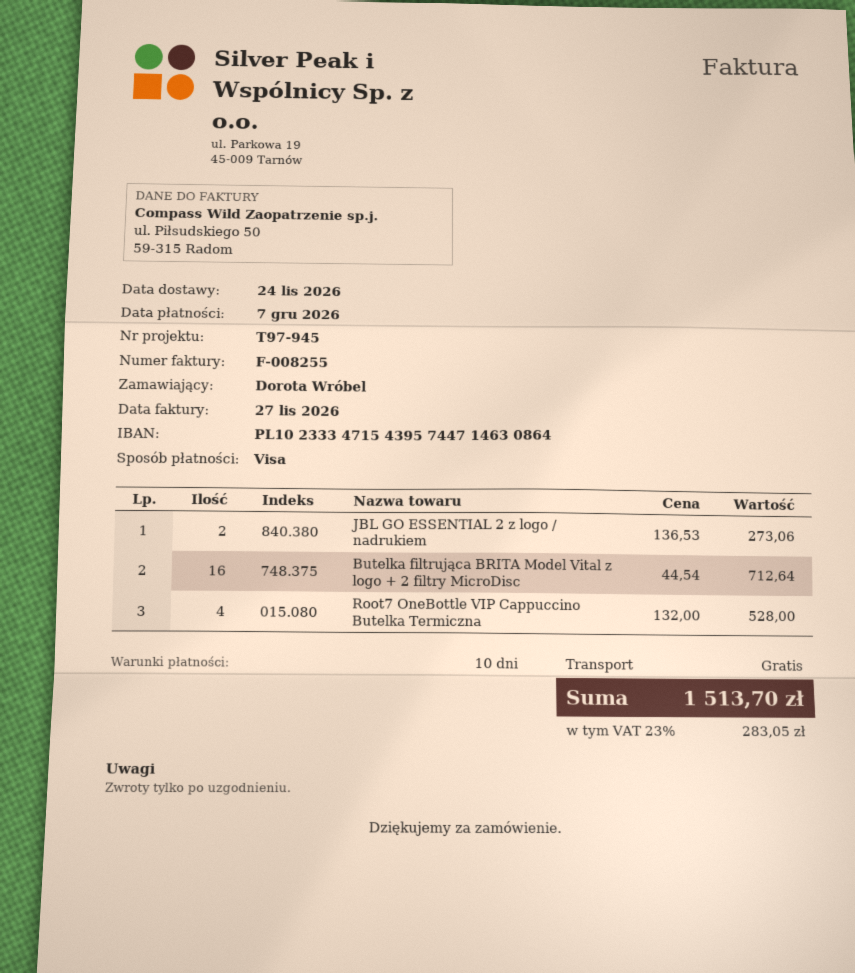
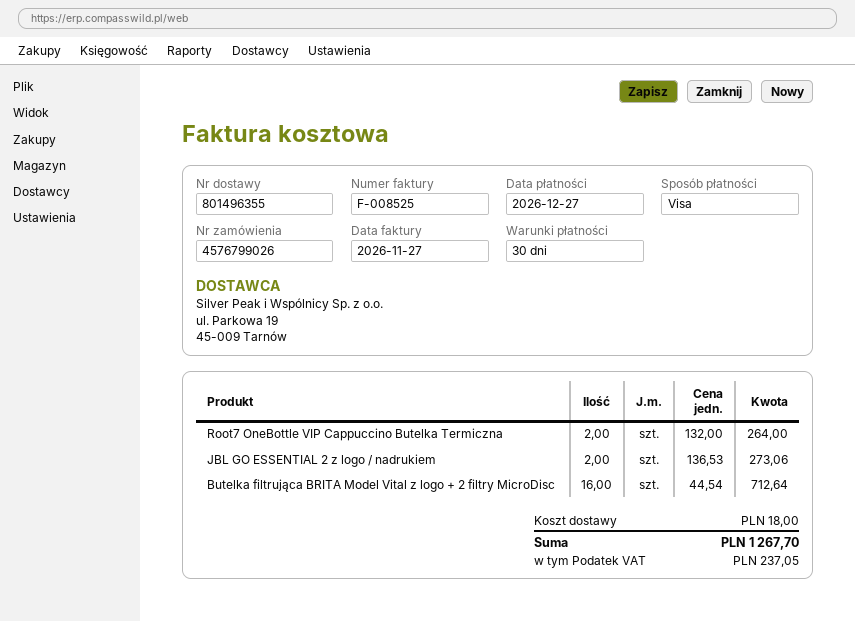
invoice number: F-008255 -> F-008525
payment terms: 10 days -> 30 days
due date: 2026-12-07 -> 2026-12-27
Root7 OneBottle VIP Cappuccino Butelka Termiczna: 4 x 132.00 = 528.00 -> 2 x 132.00 = 264.00
shipping: 0.00 -> 18.00
tax: 283.05 -> 237.05
total: 1513.70 -> 1267.70

